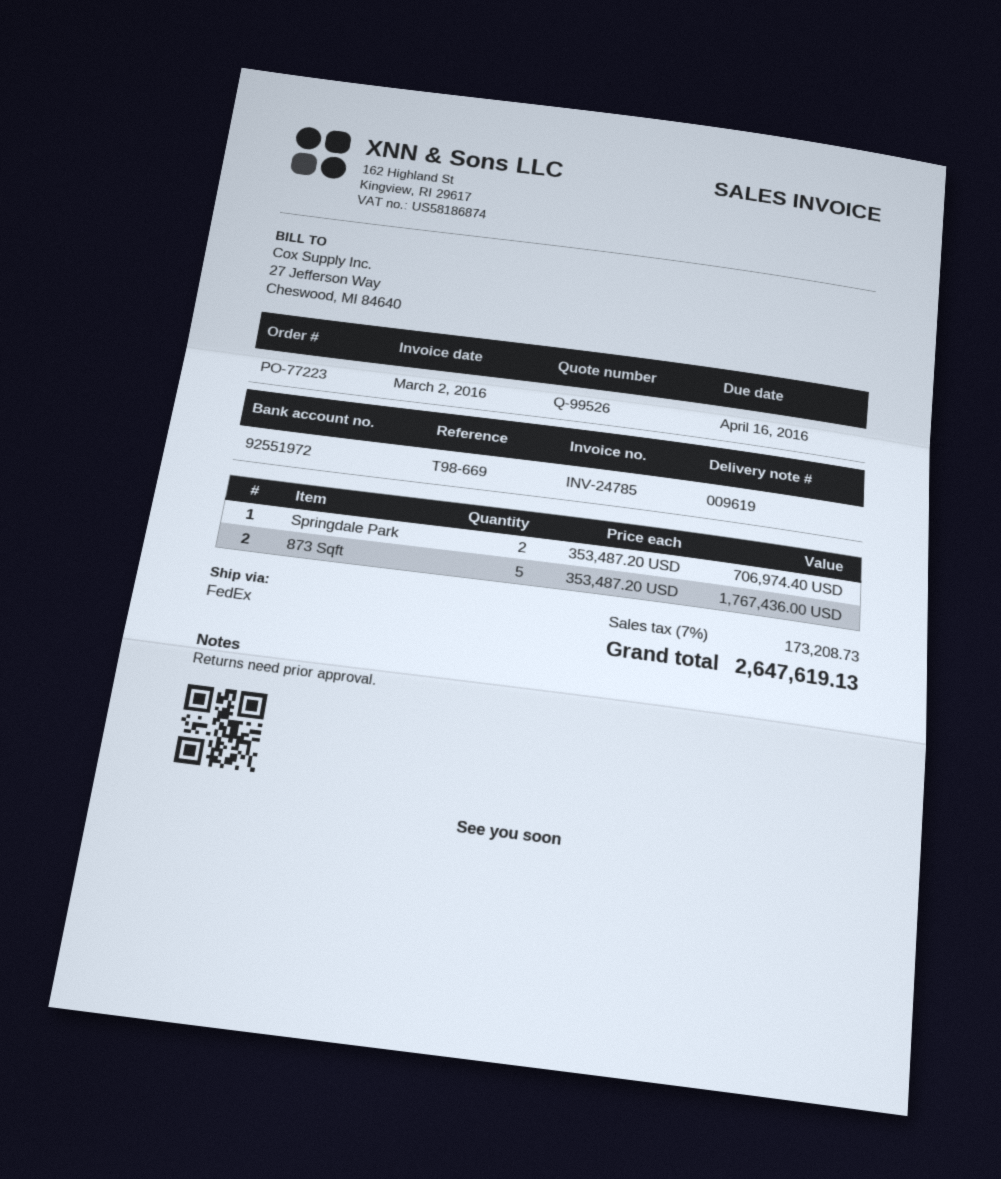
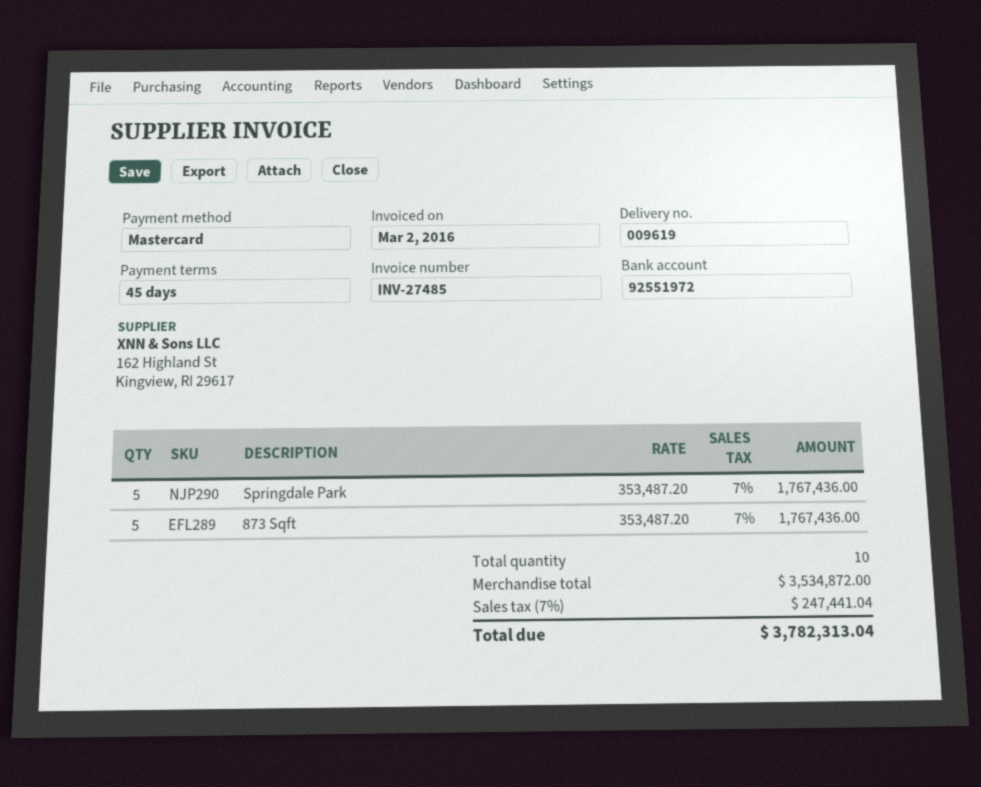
invoice number: INV-24785 -> INV-27485
Springdale Park: 2 x 353487.20 = 706974.40 -> 5 x 353487.20 = 1767436.00
tax: 7% = 173208.73 -> 7% = 247441.04
total: 2647619.13 -> 3782313.04

